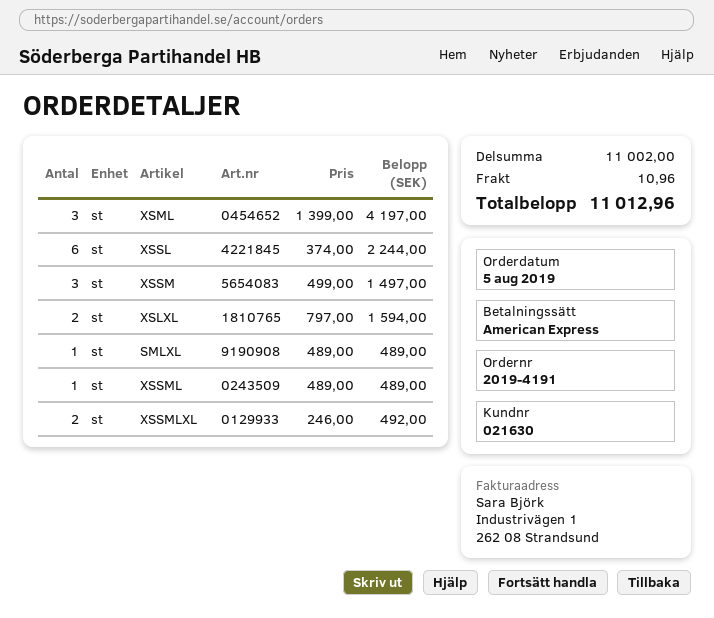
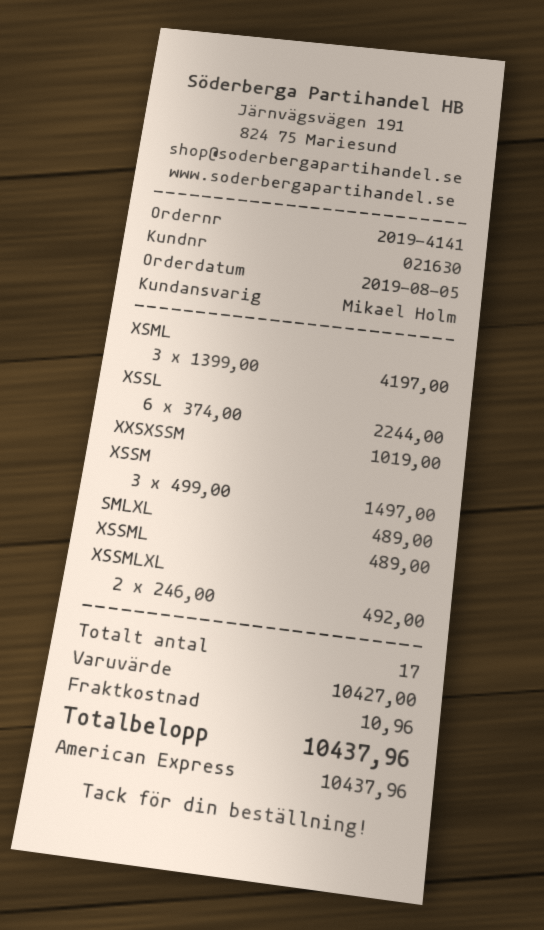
order number: 2019-4191 -> 2019-4141
XSLXL: 2 x 797.00 = 1594.00 -> none
XXSXSSM: none -> 1 x 1019.00 = 1019.00
subtotal: 11002.00 -> 10427.00
total: 11012.96 -> 10437.96

